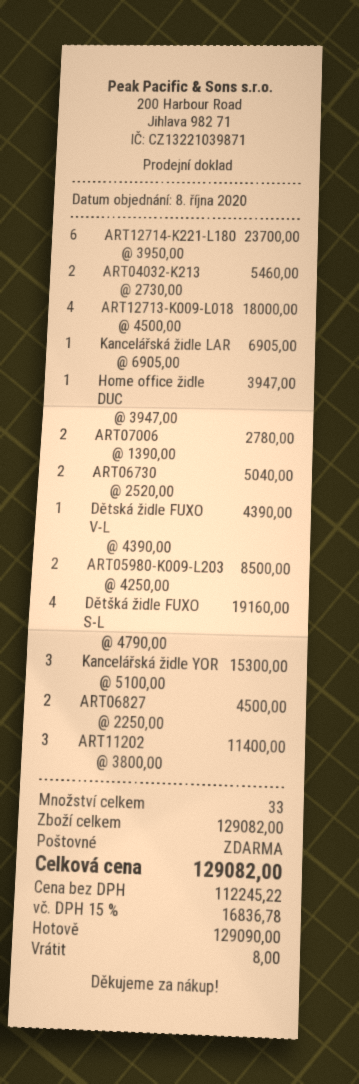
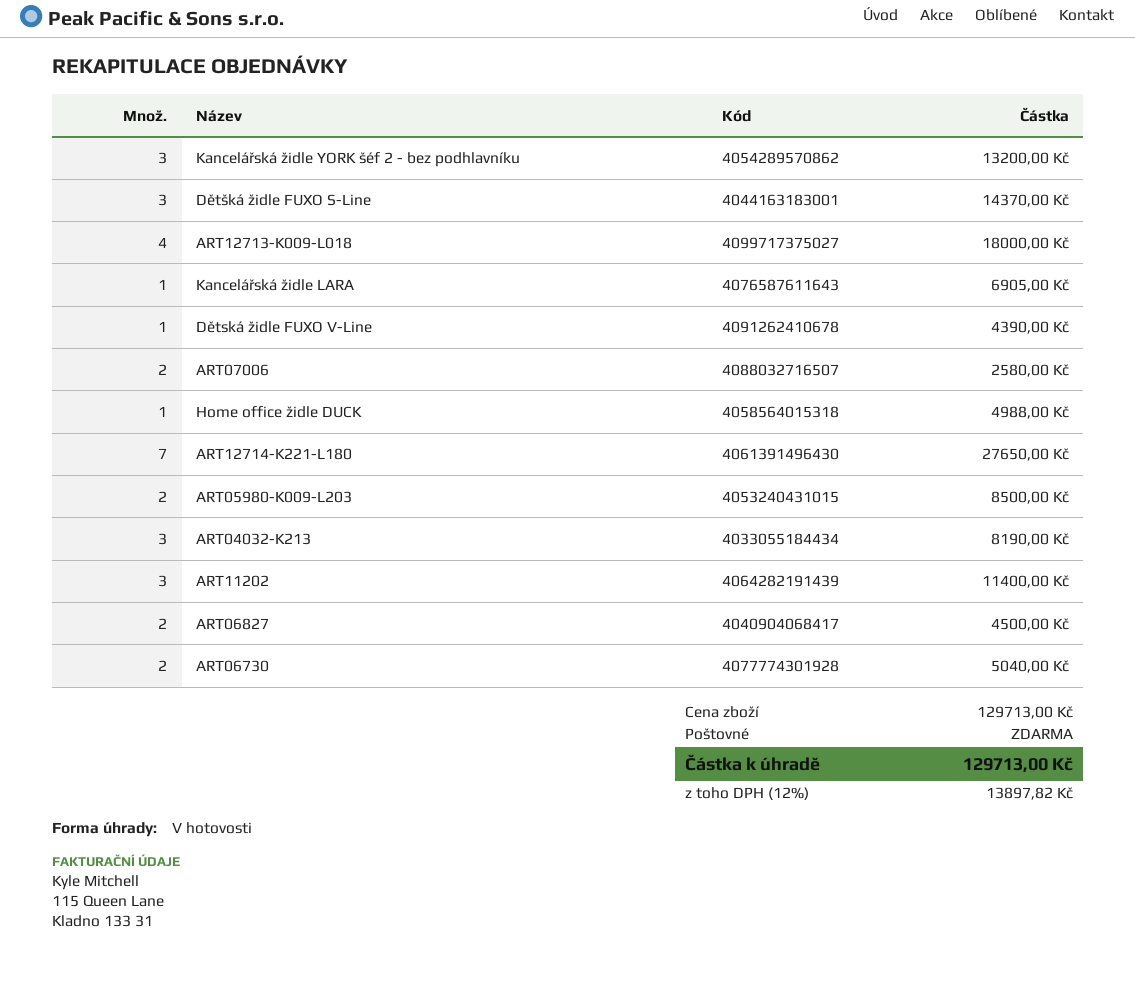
ART12714-K221-L180: 6 for 23700.00 -> 7 for 27650.00
ART04032-K213: 2 for 5460.00 -> 3 for 8190.00
Home office židle DUC: 1 for 3947.00 -> 1 for 4988.00
ART07006: 2 for 2780.00 -> 2 for 2580.00
Dětšká židle FUXO S-L: 4 for 19160.00 -> 3 for 14370.00
Kancelářská židle YOR: 3 for 15300.00 -> 3 for 13200.00
subtotal: 129082.00 -> 129713.00
tax: 15% = 16836.78 -> 12% = 13897.82
total: 129082.00 -> 129713.00

